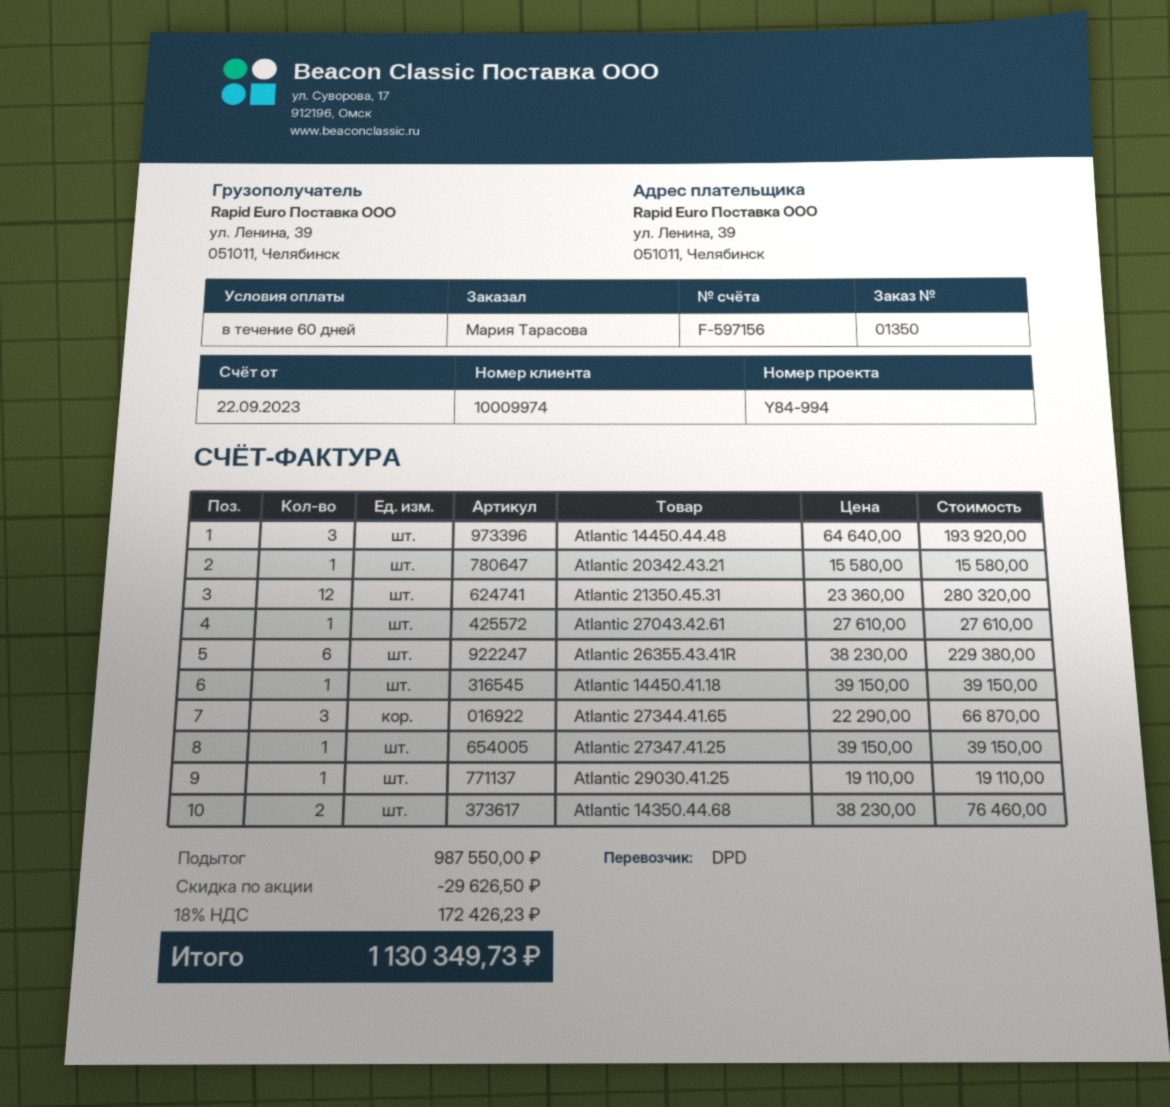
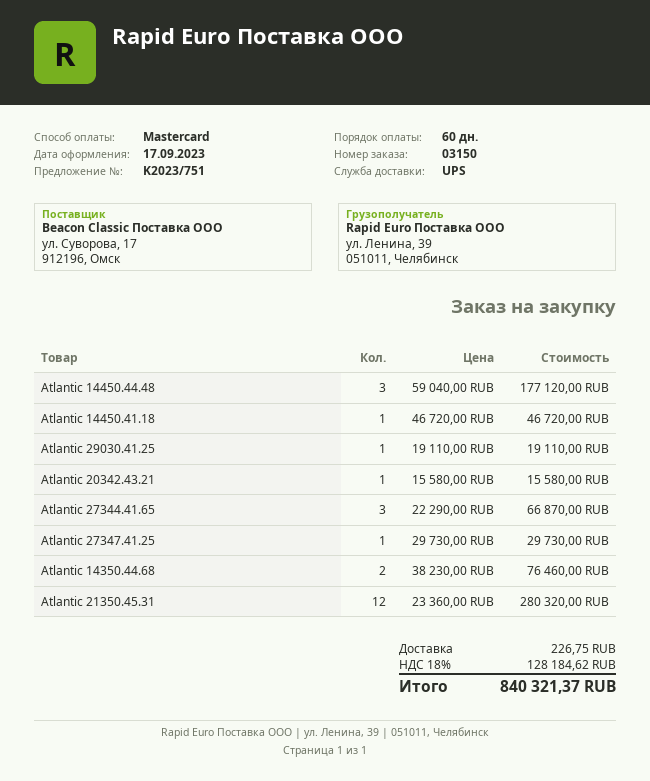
order number: 01350 -> 03150
shipping method: DPD -> UPS
Atlantic 14450.44.48: 3 x 64640.00 = 193920.00 -> 3 x 59040.00 = 177120.00
Atlantic 27043.42.61: 1 x 27610.00 = 27610.00 -> none
Atlantic 26355.43.41R: 6 x 38230.00 = 229380.00 -> none
Atlantic 14450.41.18: 1 x 39150.00 = 39150.00 -> 1 x 46720.00 = 46720.00
Atlantic 27347.41.25: 1 x 39150.00 = 39150.00 -> 1 x 29730.00 = 29730.00
discount: 29626.50 -> none
shipping: none -> 226.75
tax: 18% = 172426.23 -> 18% = 128184.62
total: 1130349.73 -> 840321.37

